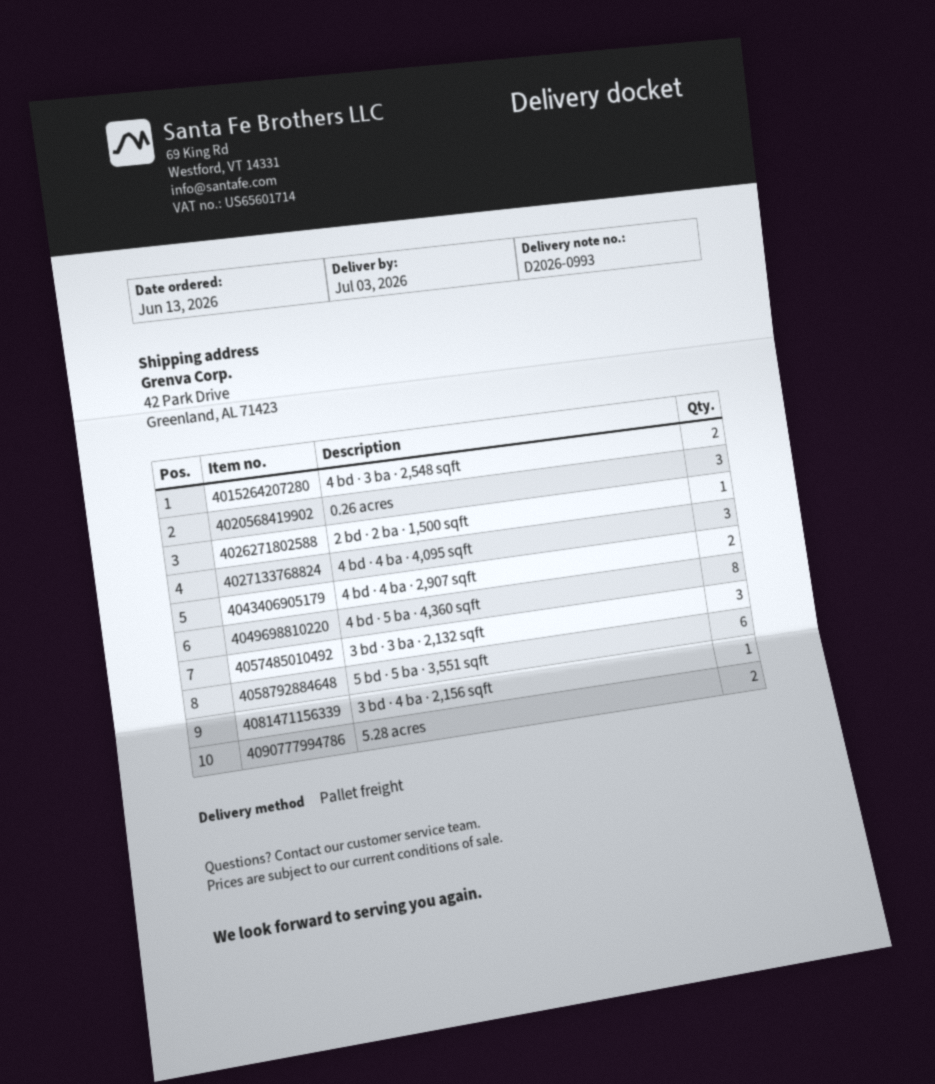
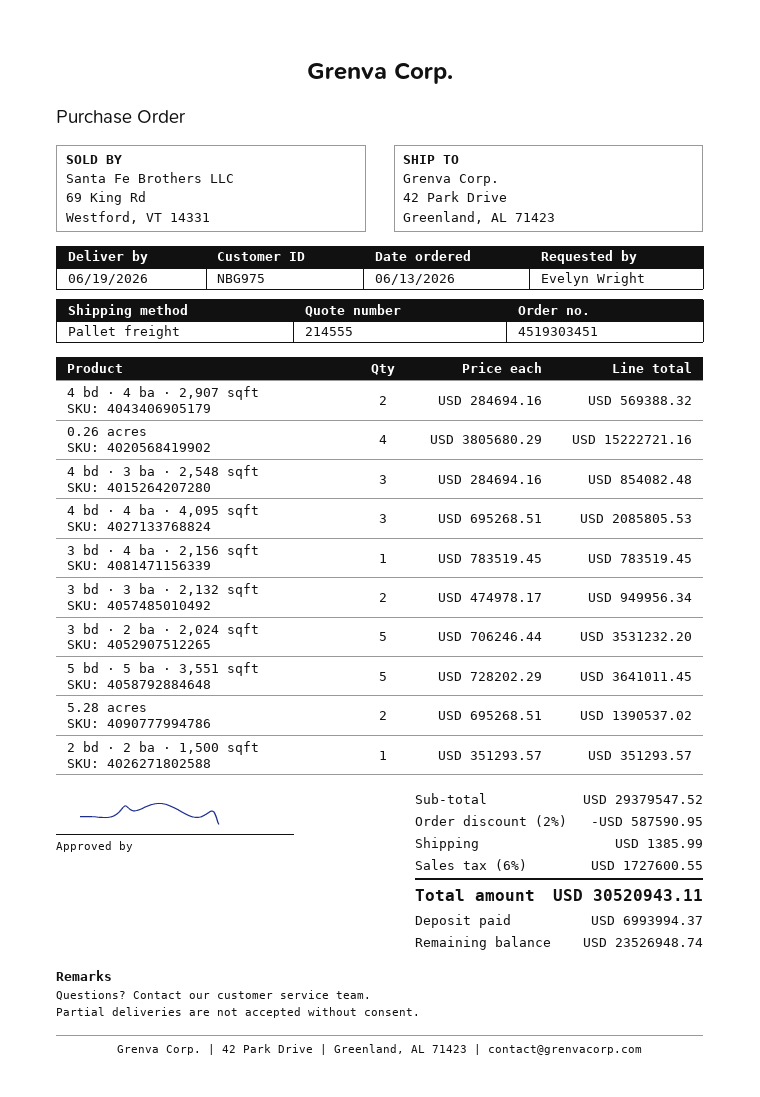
delivery date: 2026-07-03 -> 2026-06-19
4 bd · 3 ba · 2,548 sqft: 2 -> 3
0.26 acres: 3 -> 4
4 bd · 5 ba · 4,360 sqft: 8 -> none
3 bd · 3 ba · 2,132 sqft: 3 -> 2
5 bd · 5 ba · 3,551 sqft: 6 -> 5
3 bd · 2 ba · 2,024 sqft: none -> 5

